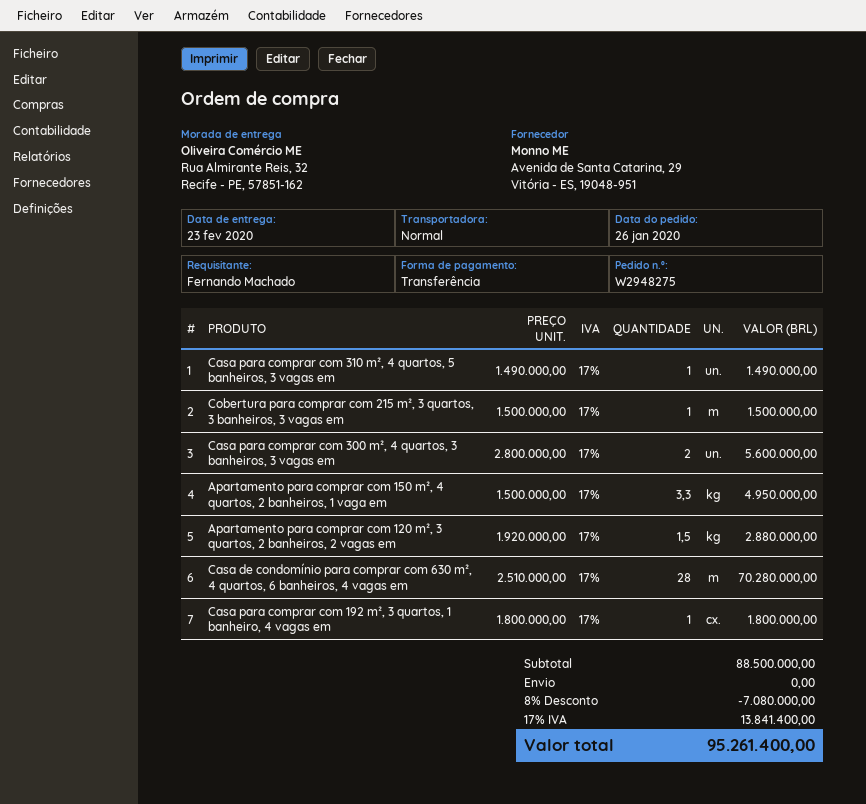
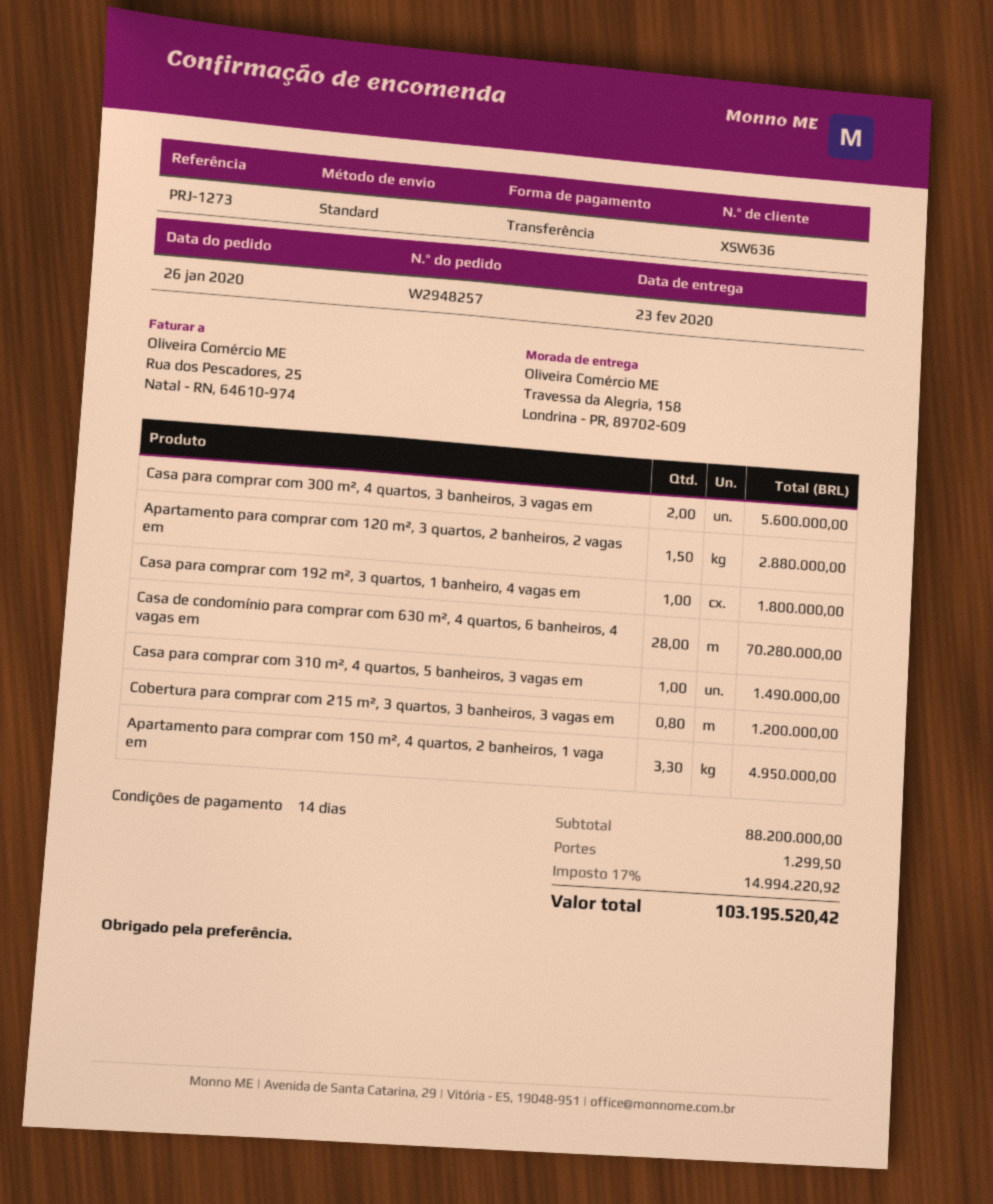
order number: W2948275 -> W2948257
ship to: Rua Almirante Reis, 32, Recife - PE, 57851-162 -> Travessa da Alegria, 158, Londrina - PR, 89702-609
Cobertura para comprar com 215 m², 3 quartos, 3 banheiros, 3 vagas em: 1 for 1500000.00 -> 0.8 for 1200000.00
subtotal: 88500000.00 -> 88200000.00
discount: 8% = 7080000.00 -> none
shipping: 0.00 -> 1299.50
tax: 17% = 13841400.00 -> 17% = 14994220.92
total: 95261400.00 -> 103195520.42

